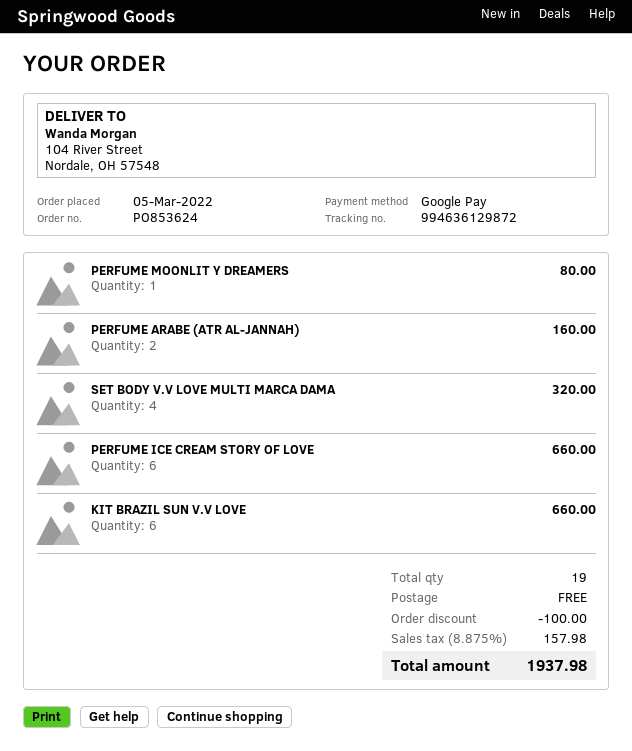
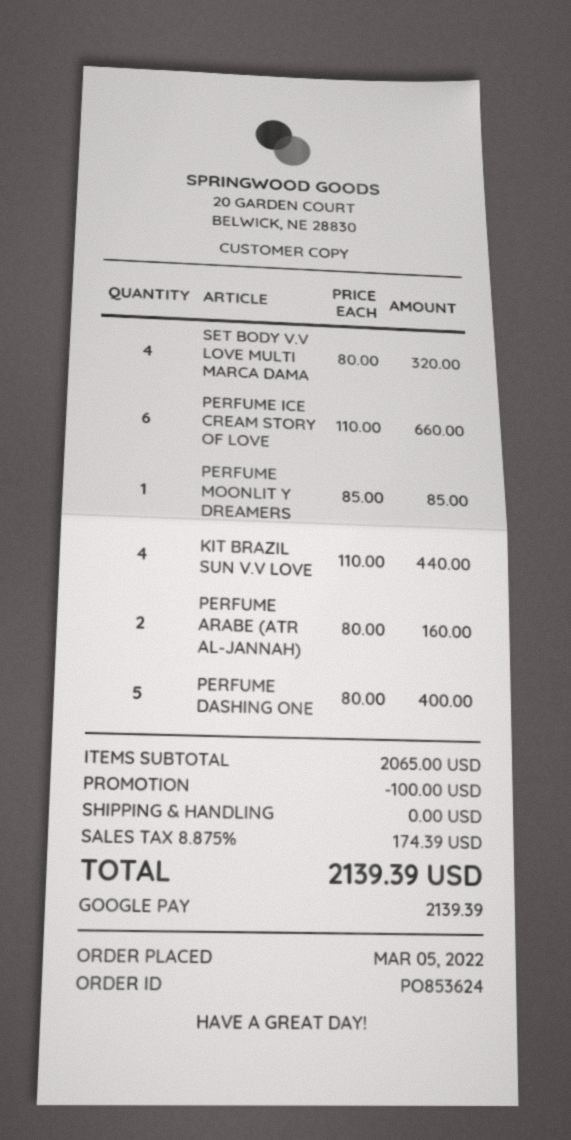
PERFUME MOONLIT Y DREAMERS: 1 for 80.00 -> 1 for 85.00
KIT BRAZIL SUN V.V LOVE: 6 for 660.00 -> 4 for 440.00
PERFUME DASHING ONE: none -> 5 for 400.00
tax: 8.875% = 157.98 -> 8.875% = 174.39
total: 1937.98 -> 2139.39

